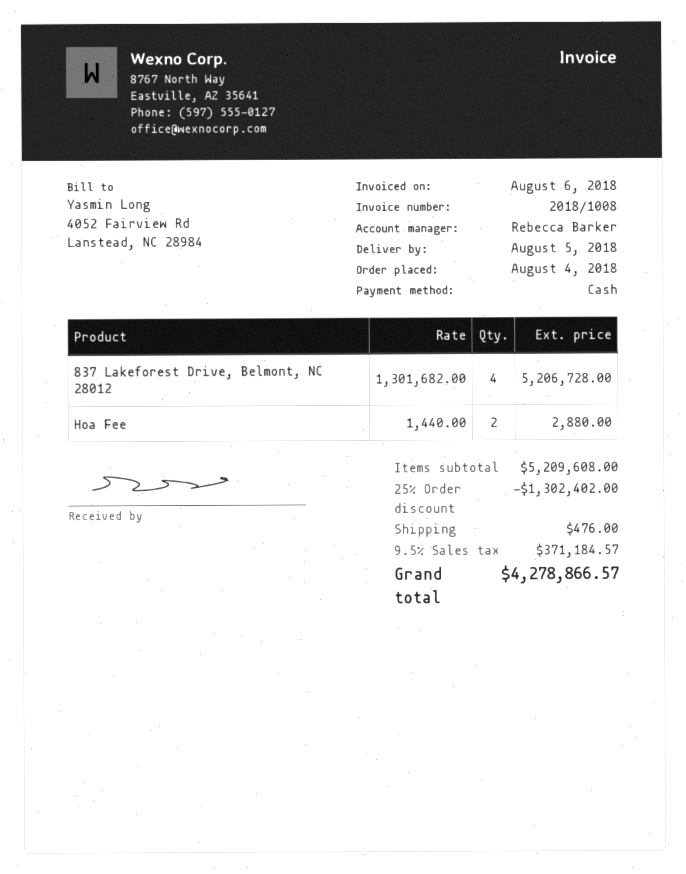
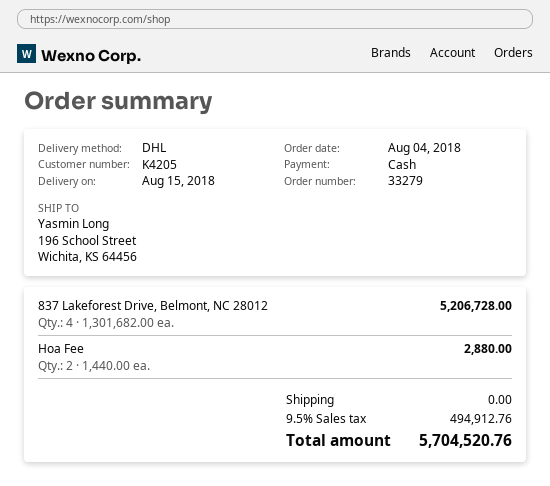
delivery date: 2018-08-05 -> 2018-08-15
discount: 25% = 1302402.00 -> none
shipping: 476.00 -> 0.00
tax: 9.5% = 371184.57 -> 9.5% = 494912.76
total: 4278866.57 -> 5704520.76

